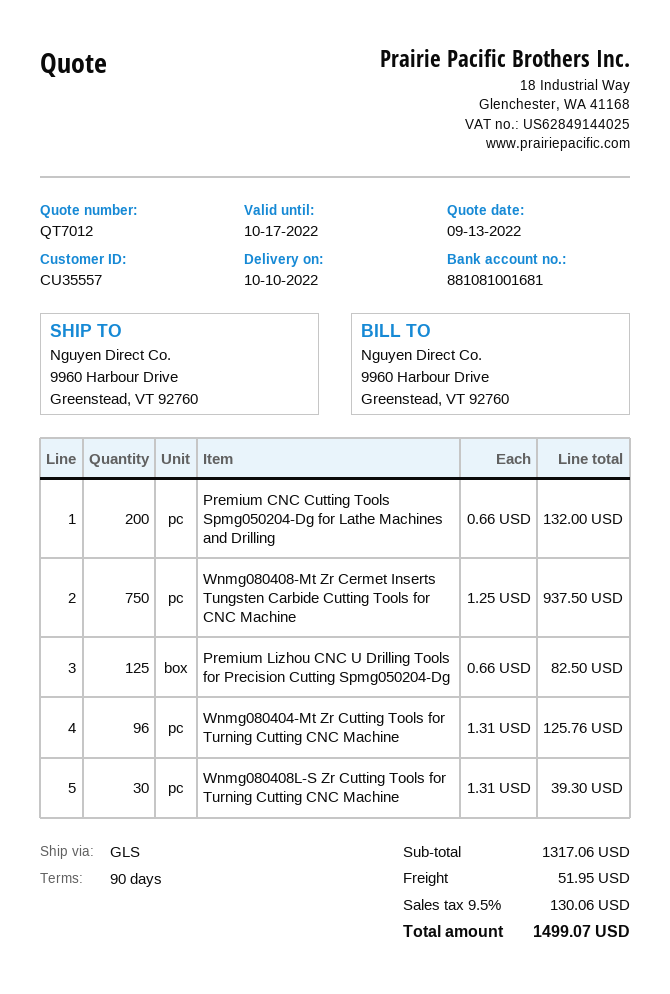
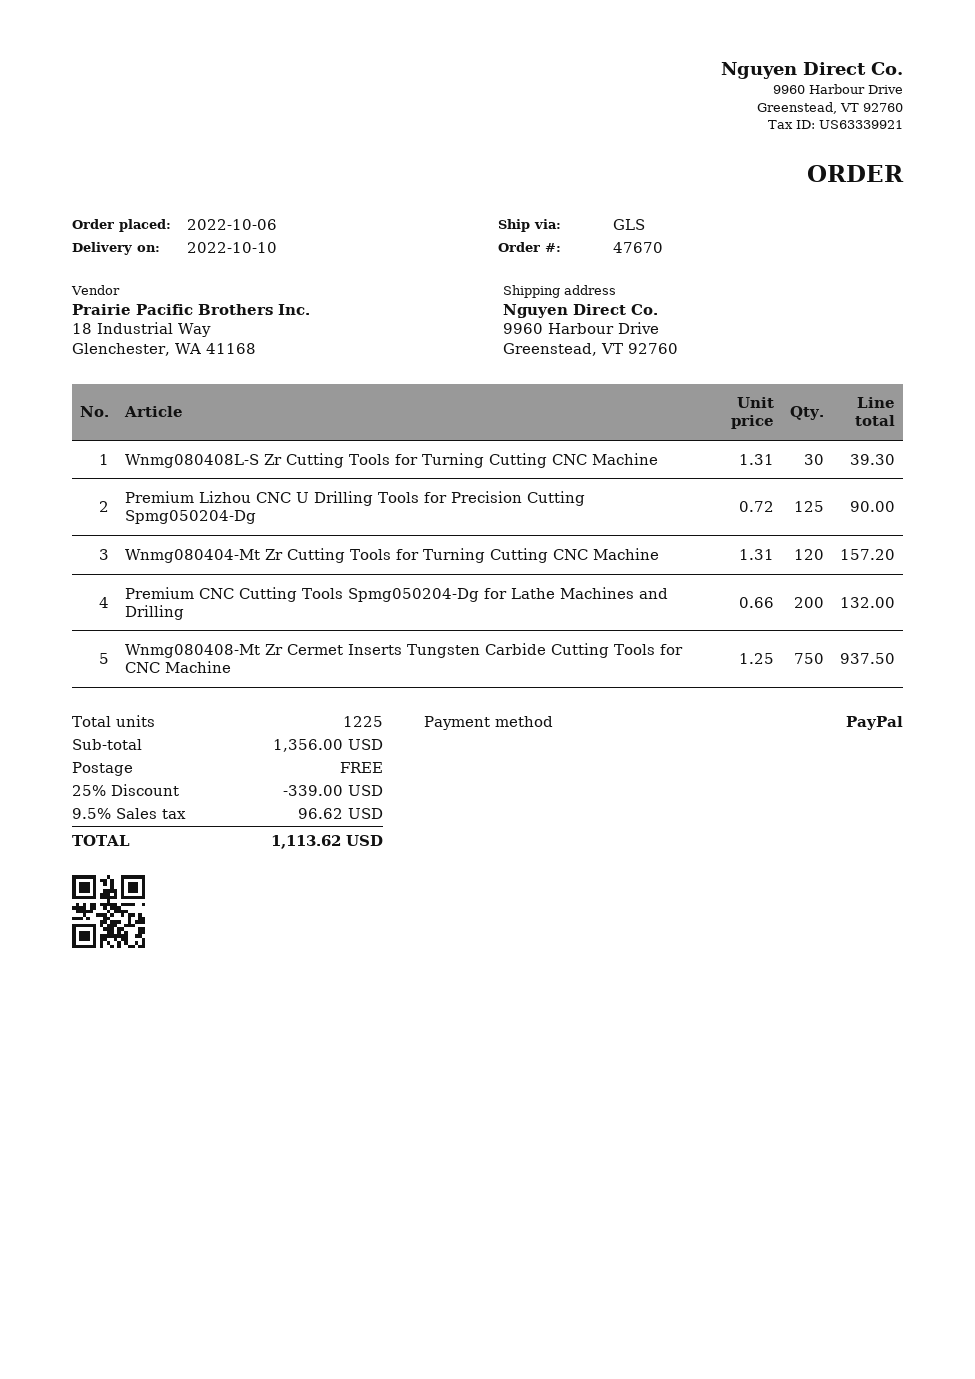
Premium Lizhou CNC U Drilling Tools for Precision Cutting Spmg050204-Dg: 125 x 0.66 = 82.50 -> 125 x 0.72 = 90.00
Wnmg080404-Mt Zr Cutting Tools for Turning Cutting CNC Machine: 96 x 1.31 = 125.76 -> 120 x 1.31 = 157.20
subtotal: 1317.06 -> 1356.00
discount: none -> 25% = 339.00
shipping: 51.95 -> 0.00
tax: 9.5% = 130.06 -> 9.5% = 96.62
total: 1499.07 -> 1113.62

